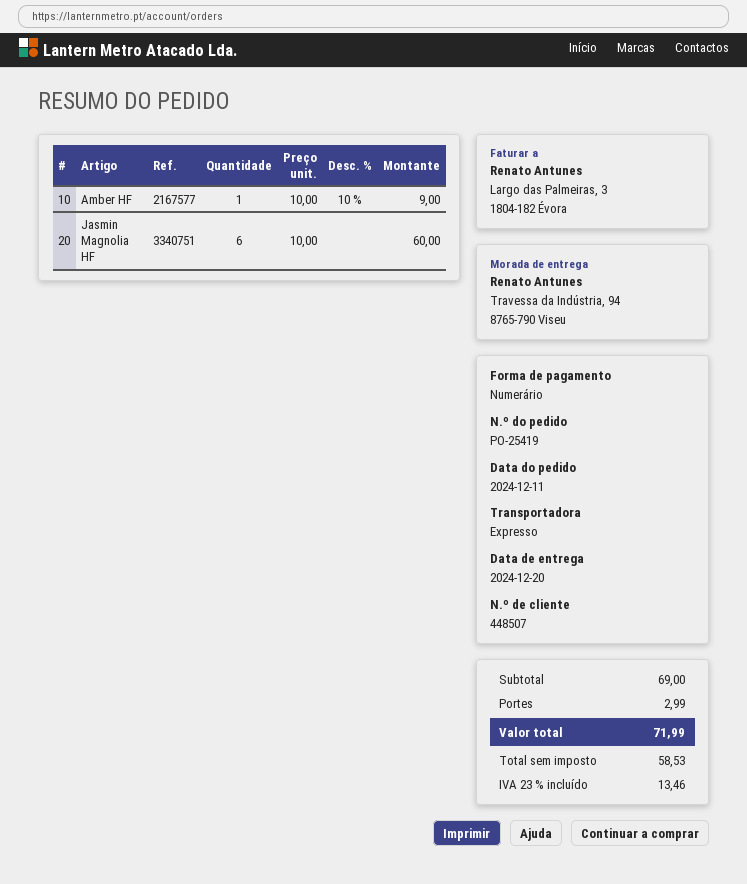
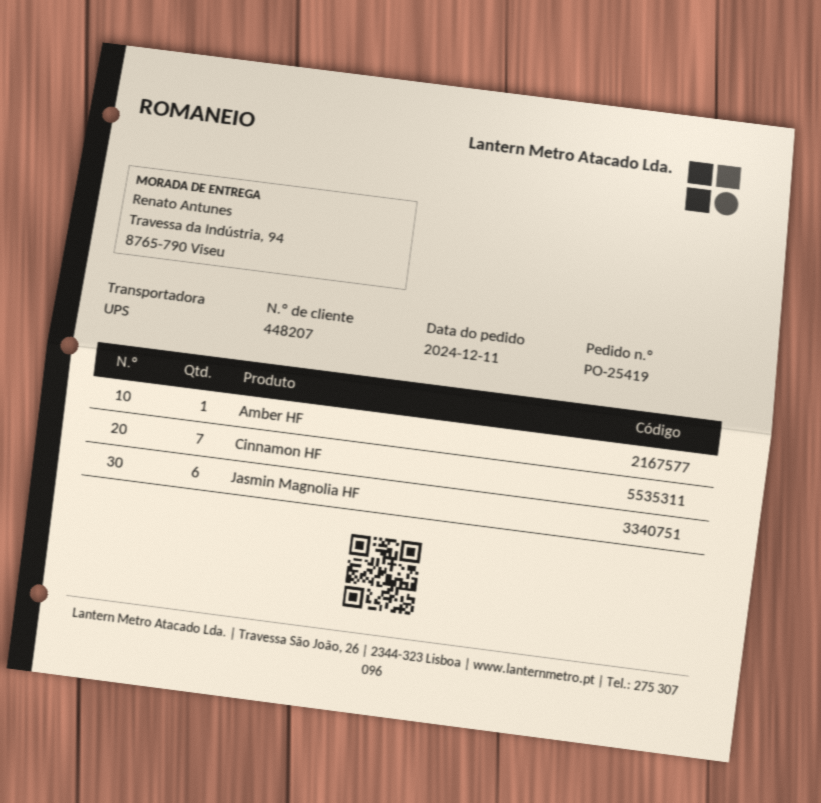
customer number: 448507 -> 448207
shipping method: express -> UPS
Cinnamon HF: none -> 7

